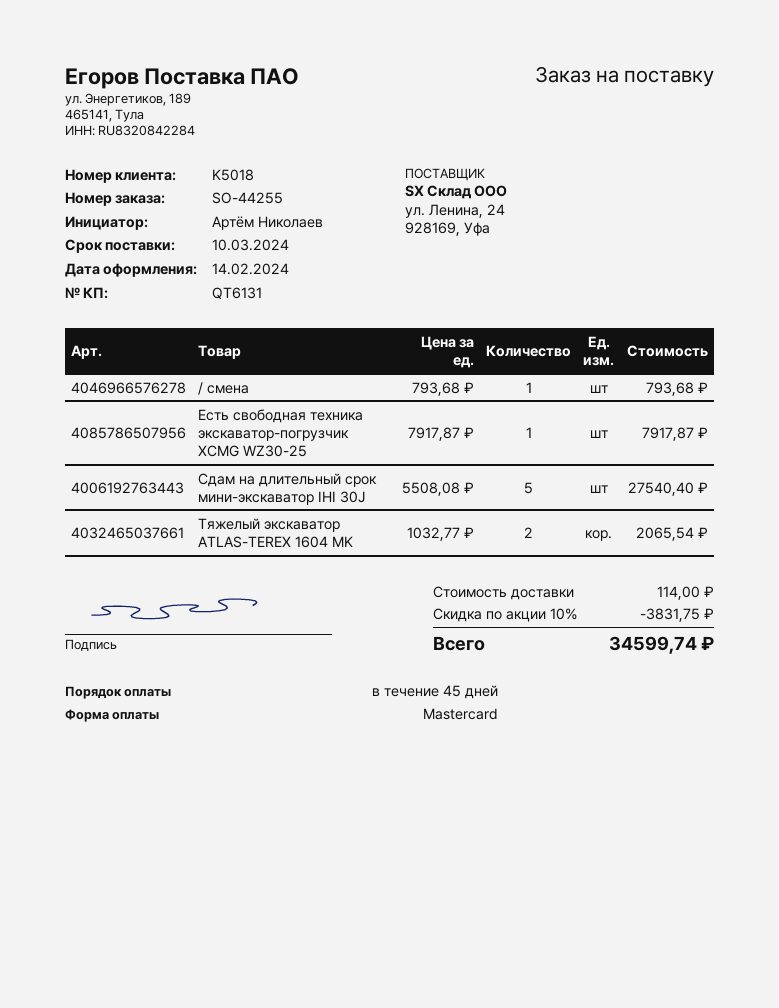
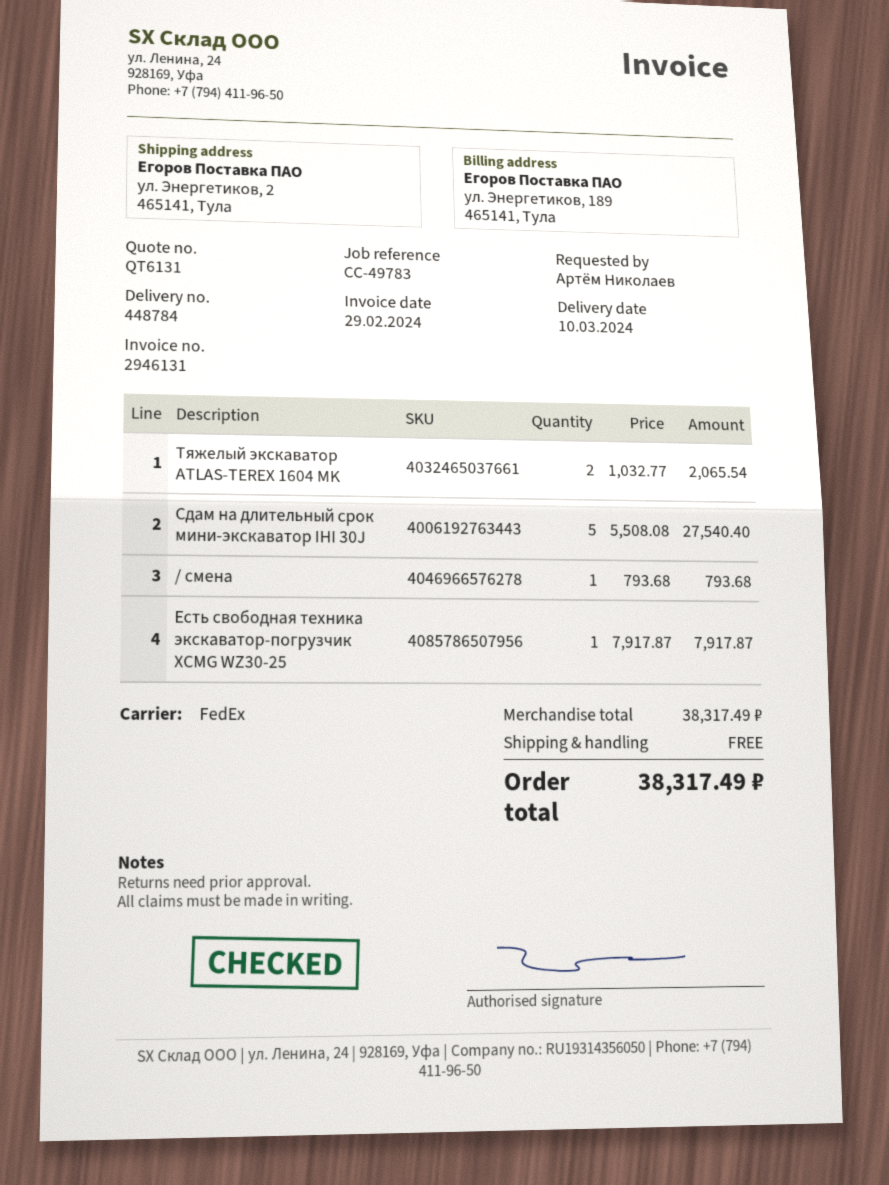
discount: 10% = 3831.75 -> none
shipping: 114.00 -> 0.00
total: 34599.74 -> 38317.49

